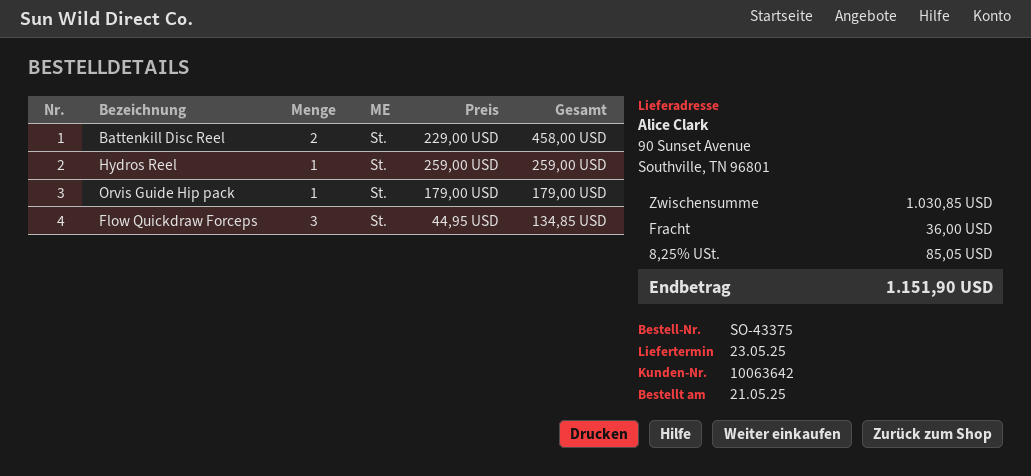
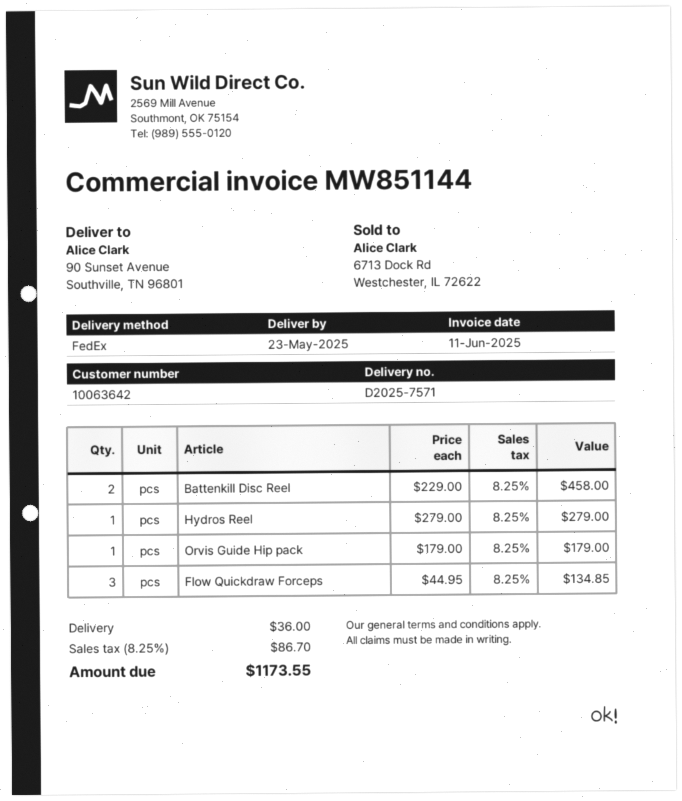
Hydros Reel: 1 x 259.00 = 259.00 -> 1 x 279.00 = 279.00
tax: 8.25% = 85.05 -> 8.25% = 86.70
total: 1151.90 -> 1173.55

